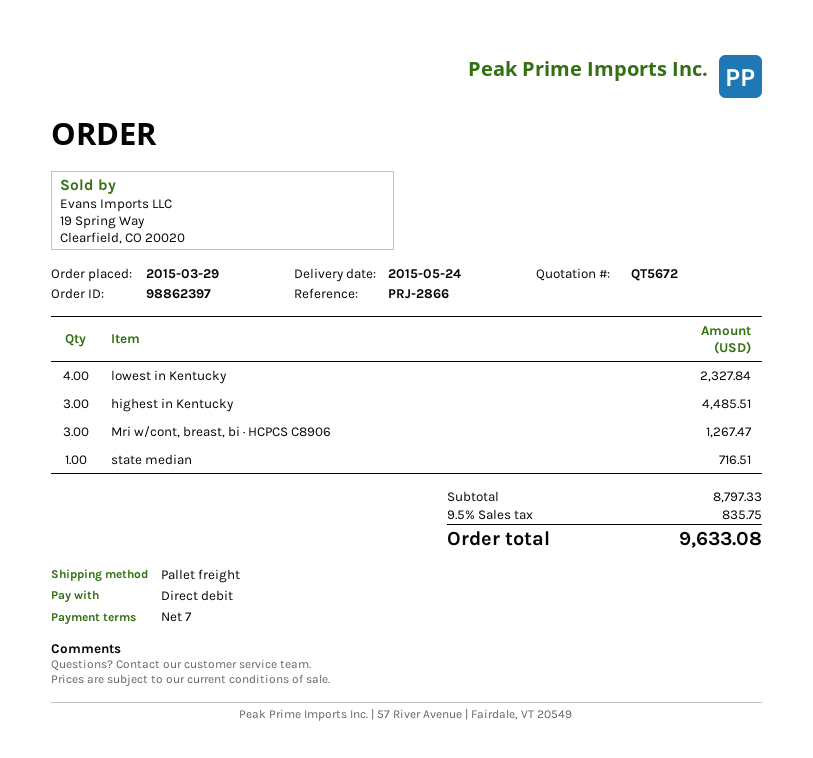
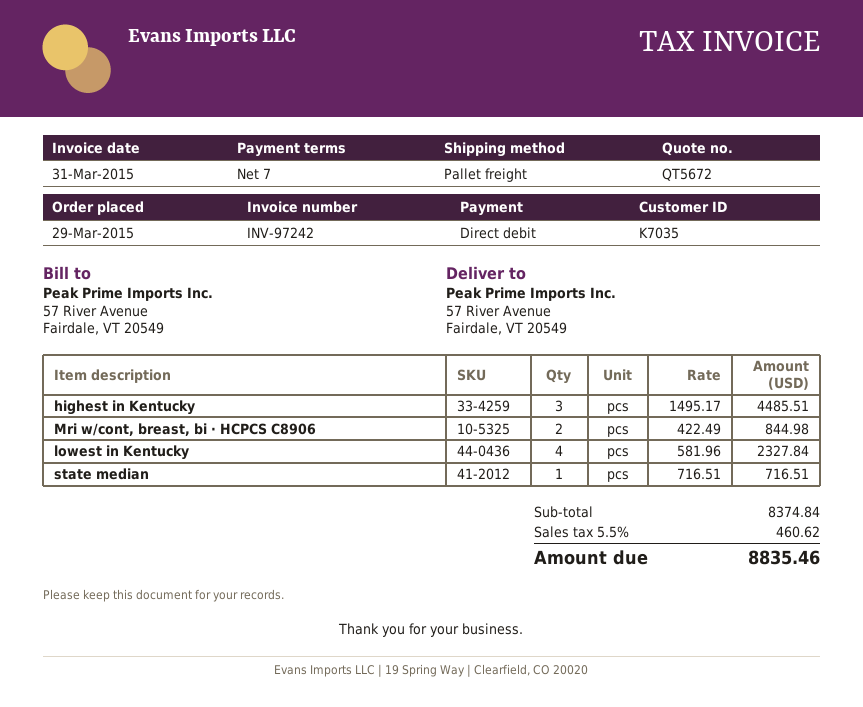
Mri w/cont, breast, bi · HCPCS C8906: 3 for 1267.47 -> 2 for 844.98
subtotal: 8797.33 -> 8374.84
tax: 9.5% = 835.75 -> 5.5% = 460.62
total: 9633.08 -> 8835.46

